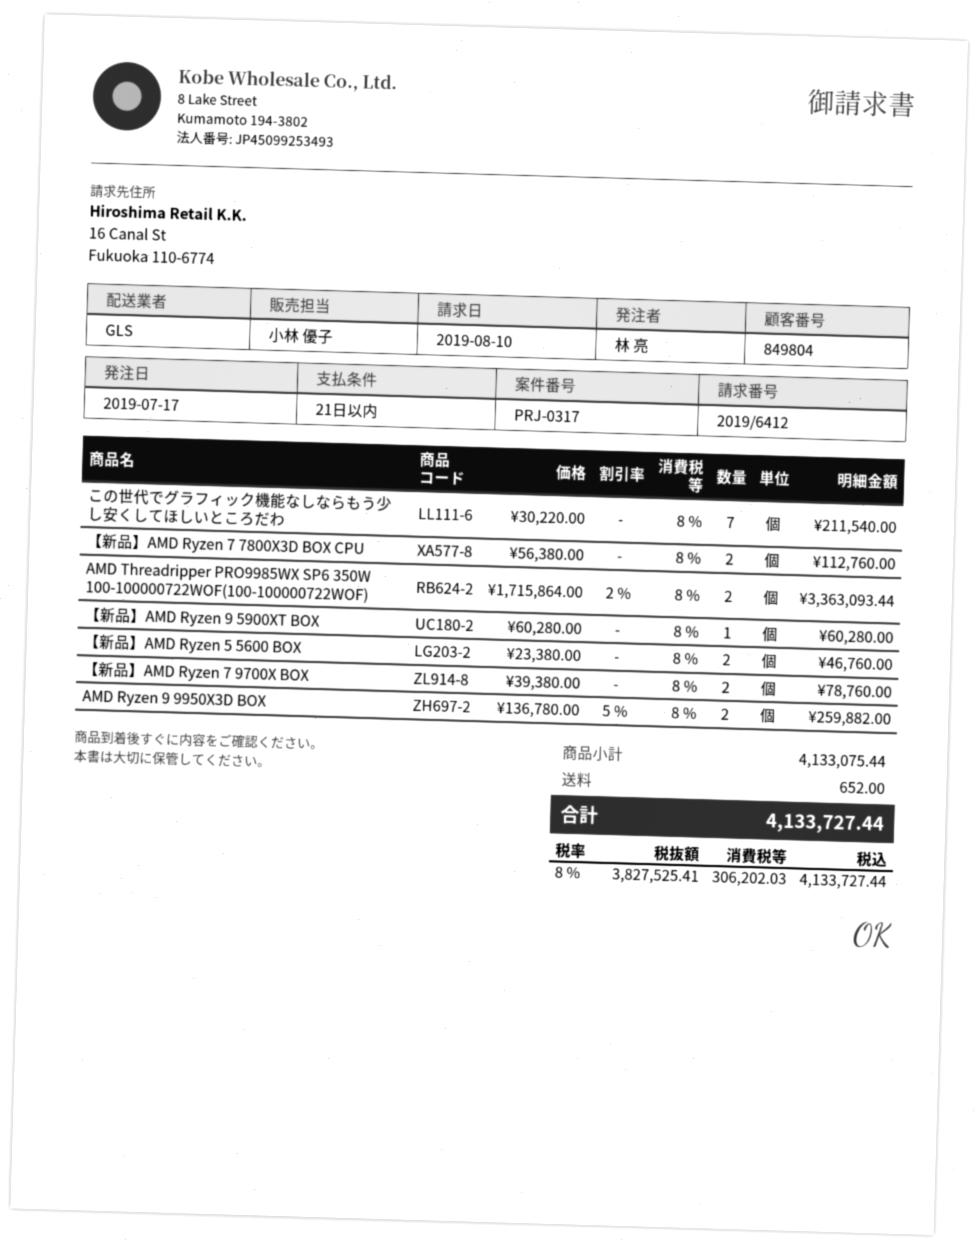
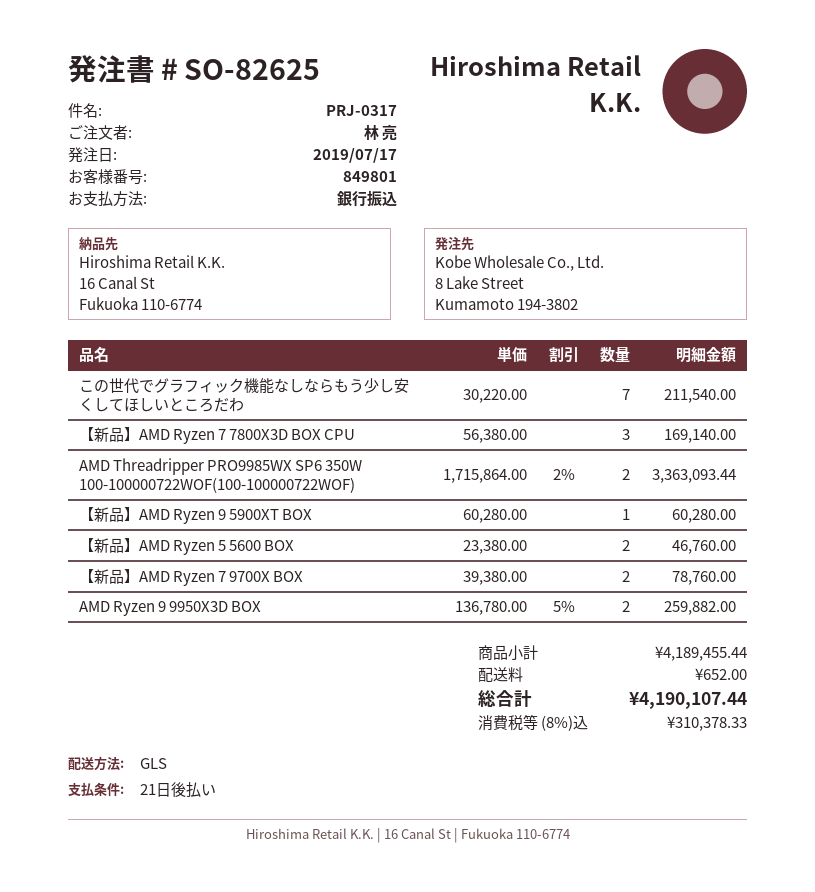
customer number: 849804 -> 849801
【新品】AMD Ryzen 7 7800X3D BOX CPU: 2 x 56380.00 = 112760.00 -> 3 x 56380.00 = 169140.00
subtotal: 4133075.44 -> 4189455.44
tax: 8% = 306202.03 -> 8% = 310378.33
total: 4133727.44 -> 4190107.44

